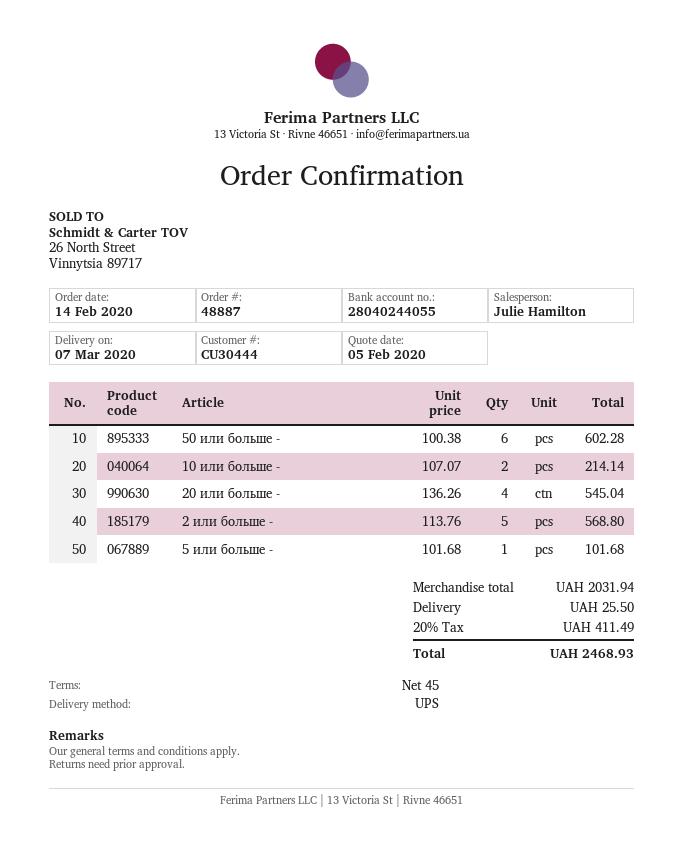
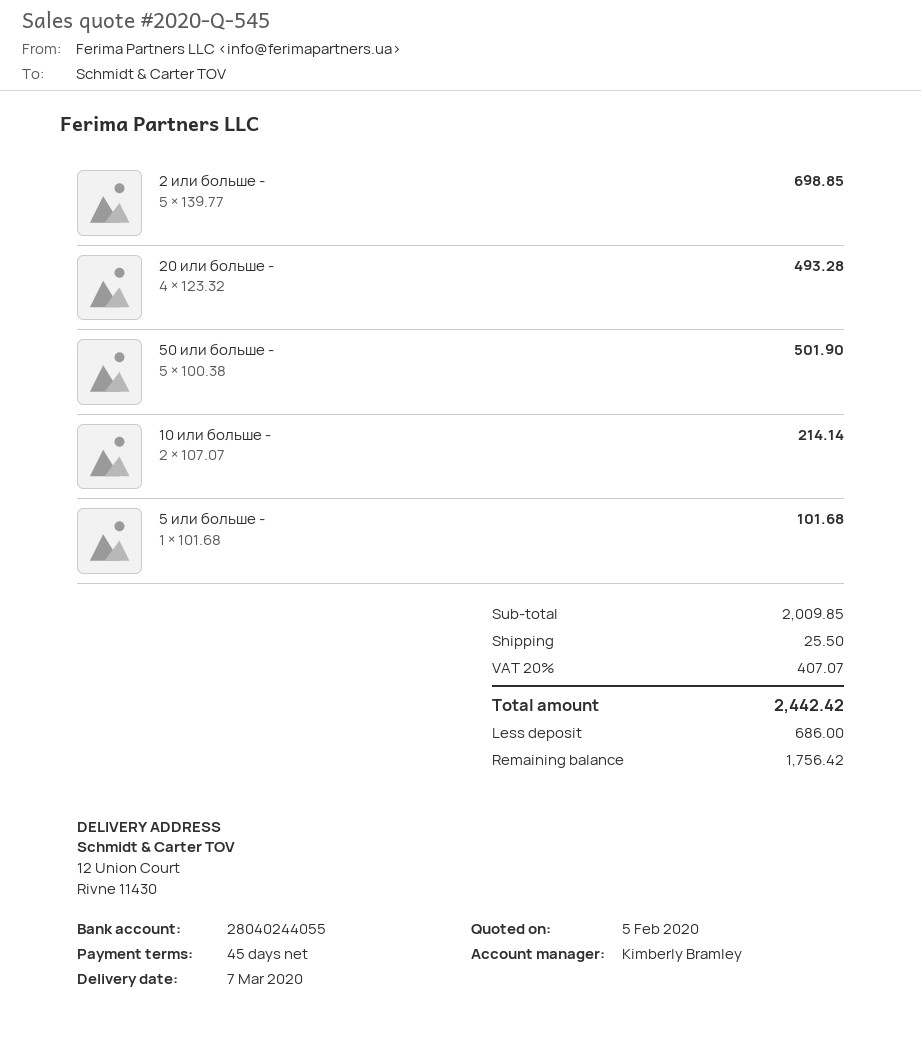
sales rep: Julie Hamilton -> Kimberly Bramley
50 или больше -: 6 x 100.38 = 602.28 -> 5 x 100.38 = 501.90
20 или больше -: 4 x 136.26 = 545.04 -> 4 x 123.32 = 493.28
2 или больше -: 5 x 113.76 = 568.80 -> 5 x 139.77 = 698.85
subtotal: 2031.94 -> 2009.85
tax: 20% = 411.49 -> 20% = 407.07
total: 2468.93 -> 2442.42

